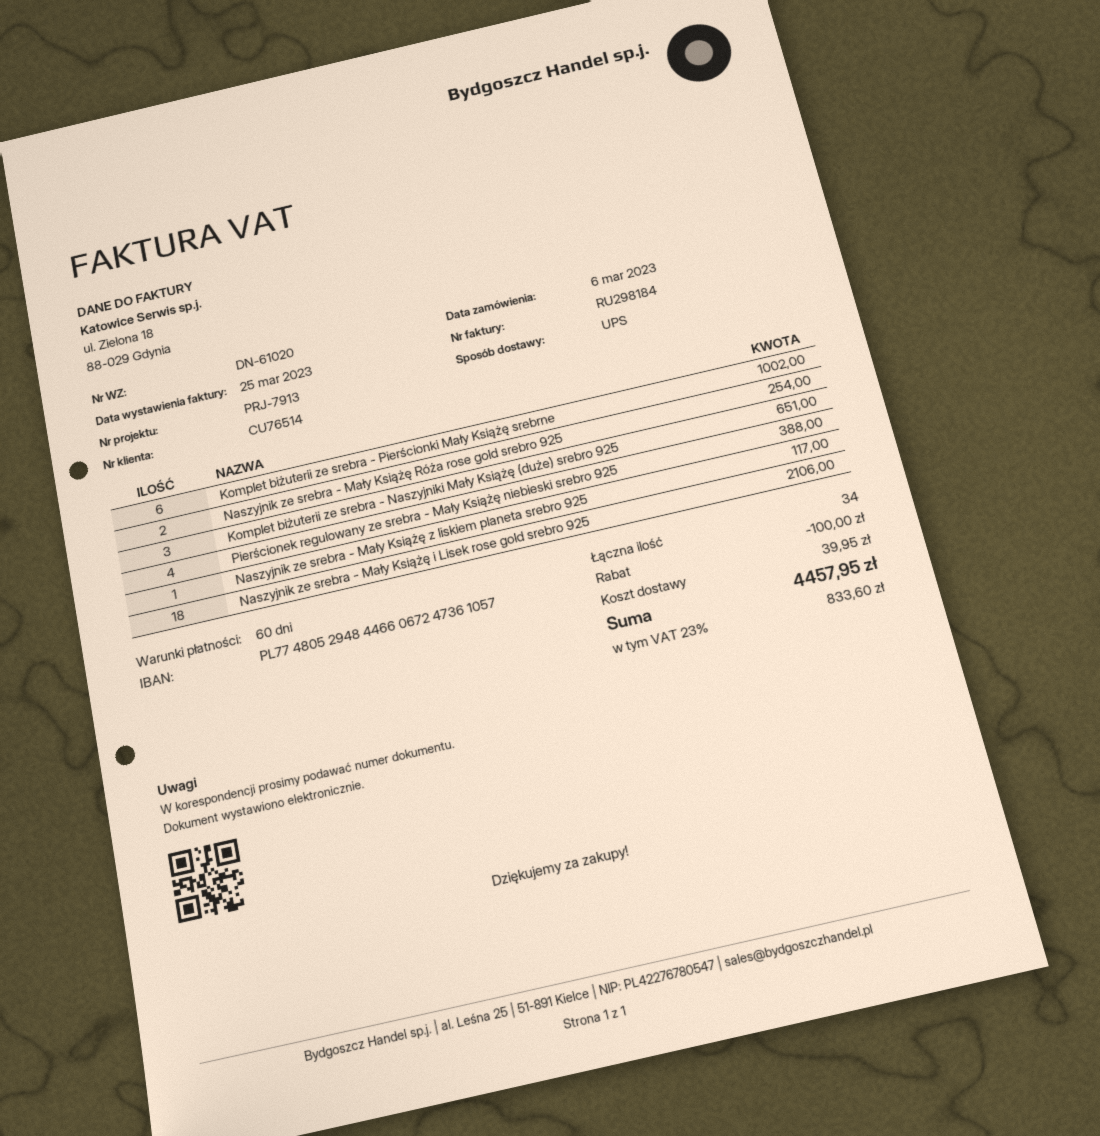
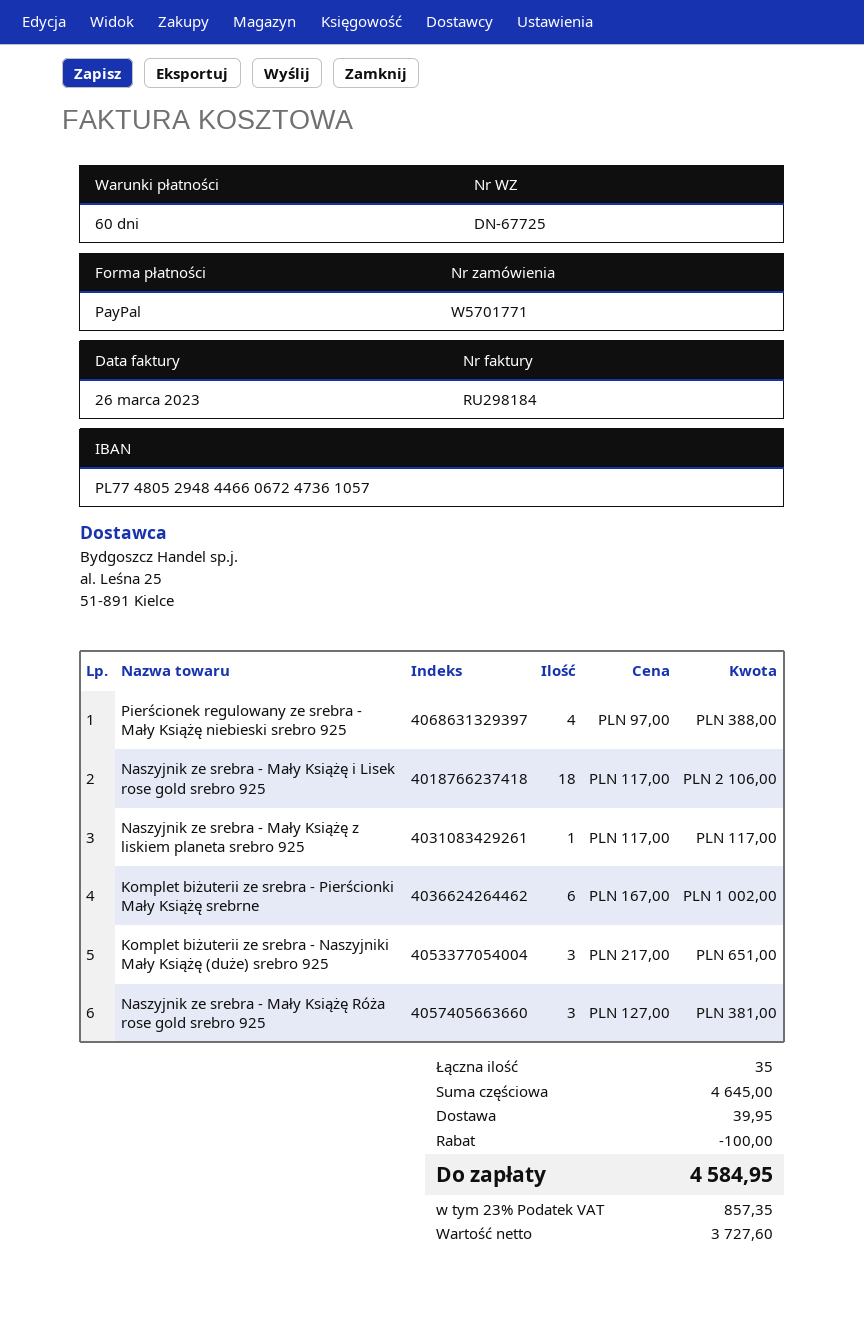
delivery note number: DN-61020 -> DN-67725
invoice date: 2023-03-25 -> 2023-03-26
Naszyjnik ze srebra - Mały Książę Róża rose gold srebro 925: 2 for 254.00 -> 3 for 381.00
total quantity: 34 -> 35
tax: 23% = 833.60 -> 23% = 857.35
total: 4457.95 -> 4584.95

